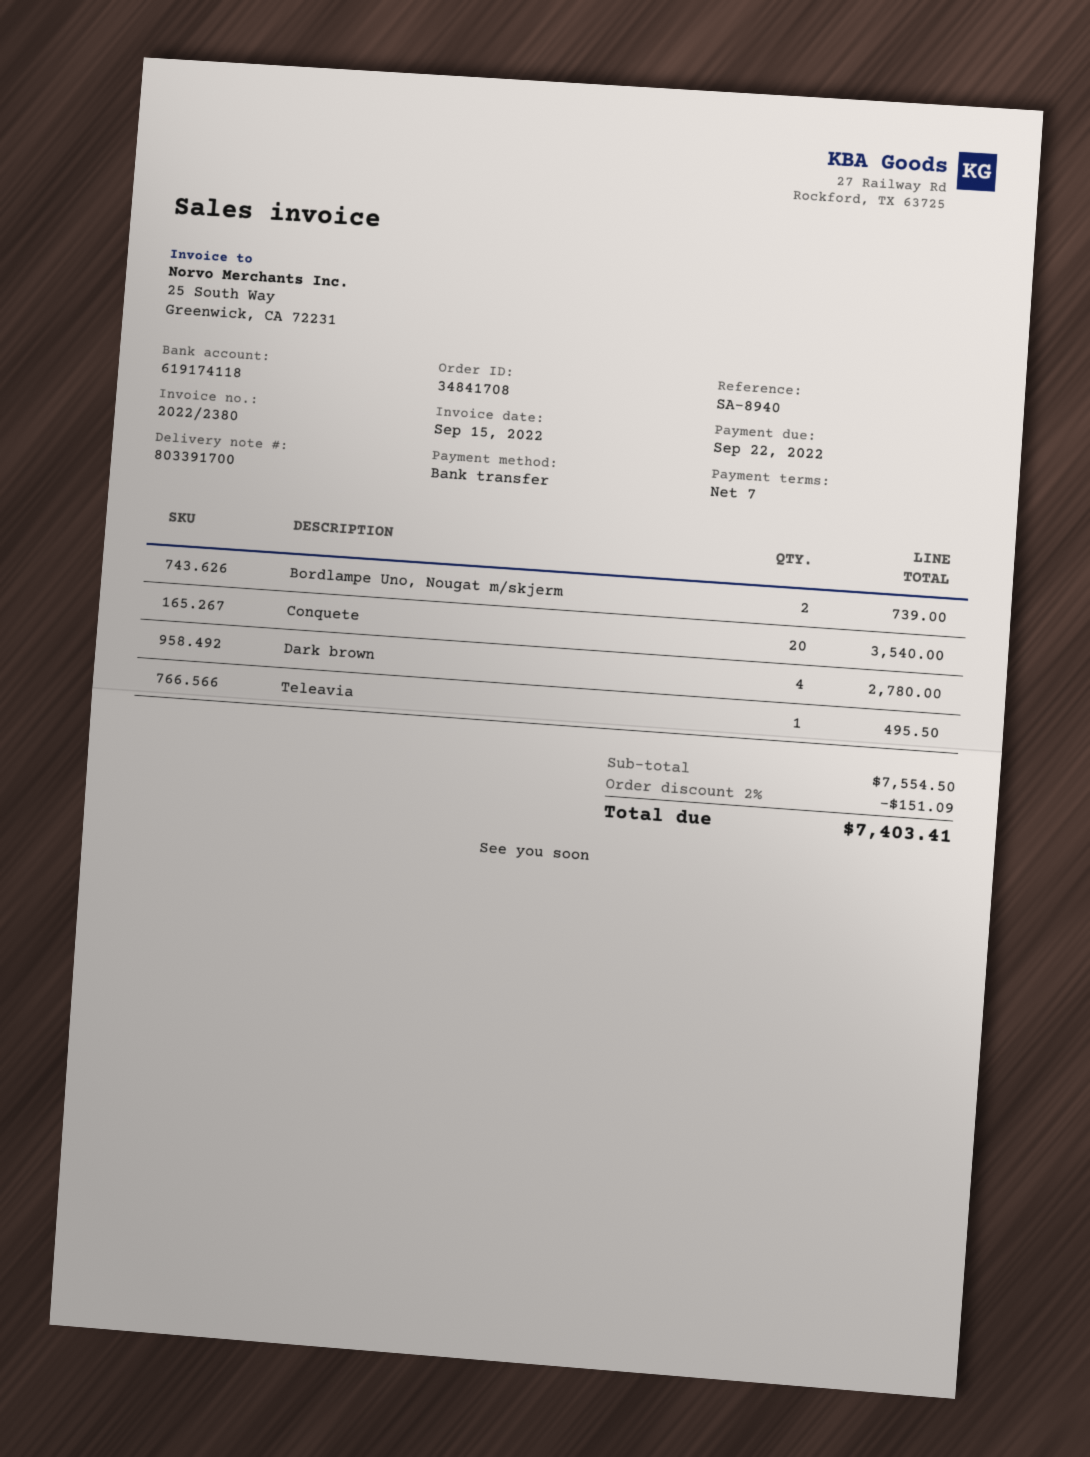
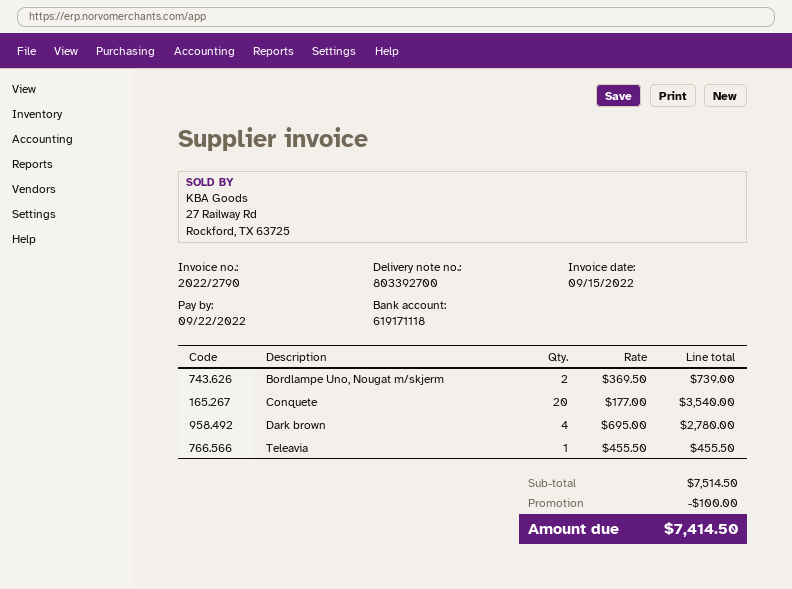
delivery note number: 803391700 -> 803392700
invoice number: 2022/2380 -> 2022/2790
bank account: 619174118 -> 619171118
Teleavia: 1 for 495.50 -> 1 for 455.50
subtotal: 7554.50 -> 7514.50
discount: 151.09 -> 100.00
total: 7403.41 -> 7414.50

